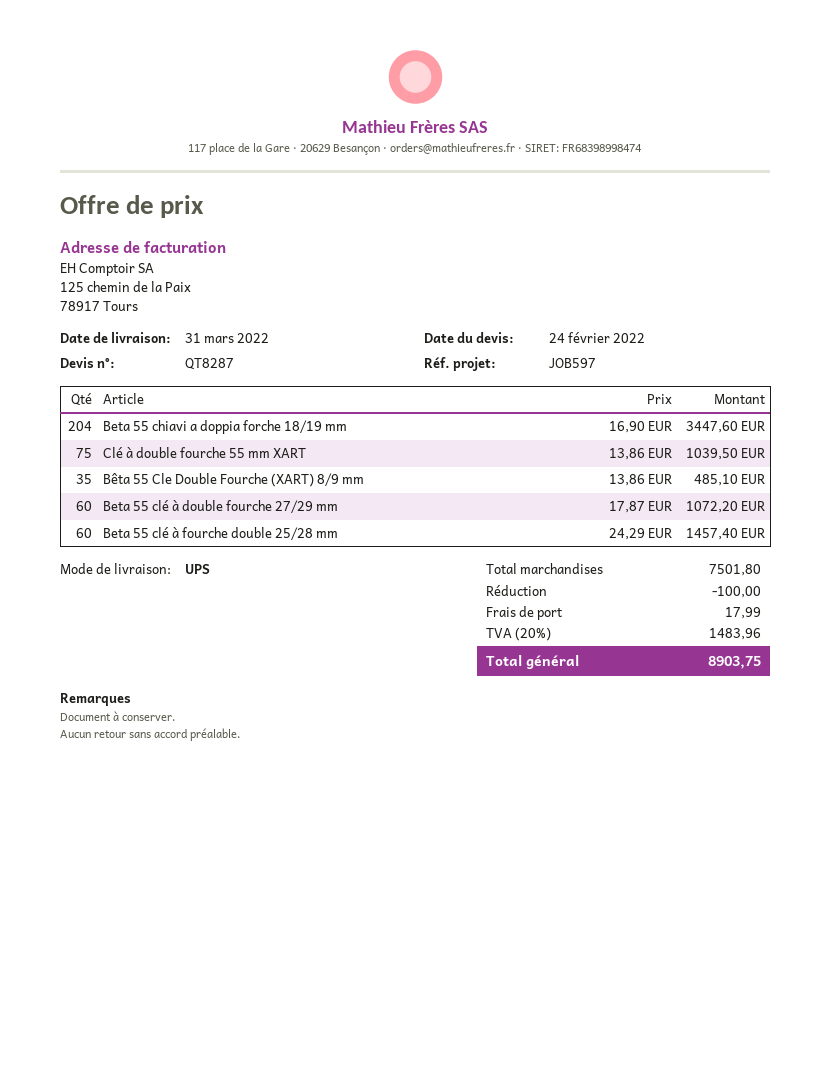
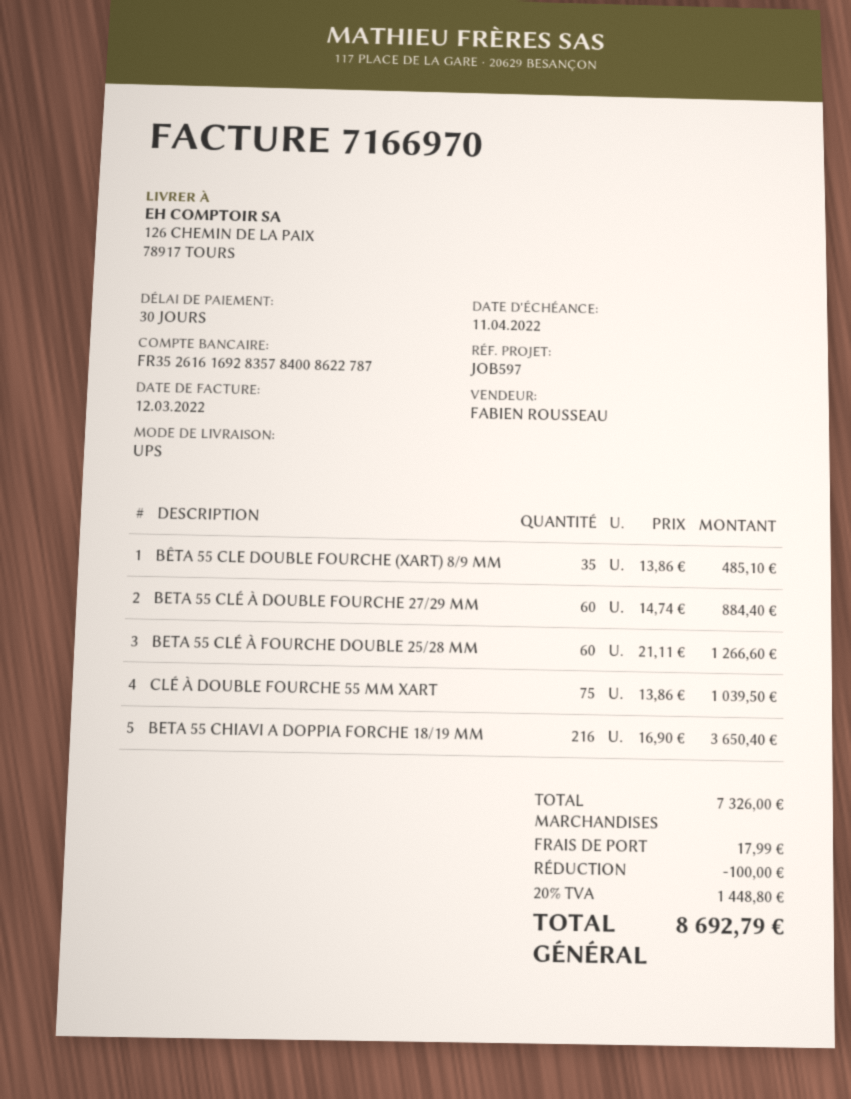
Beta 55 chiavi a doppia forche 18/19 mm: 204 x 16.90 = 3447.60 -> 216 x 16.90 = 3650.40
Beta 55 clé à double fourche 27/29 mm: 60 x 17.87 = 1072.20 -> 60 x 14.74 = 884.40
Beta 55 clé à fourche double 25/28 mm: 60 x 24.29 = 1457.40 -> 60 x 21.11 = 1266.60
subtotal: 7501.80 -> 7326.00
tax: 20% = 1483.96 -> 20% = 1448.80
total: 8903.75 -> 8692.79

